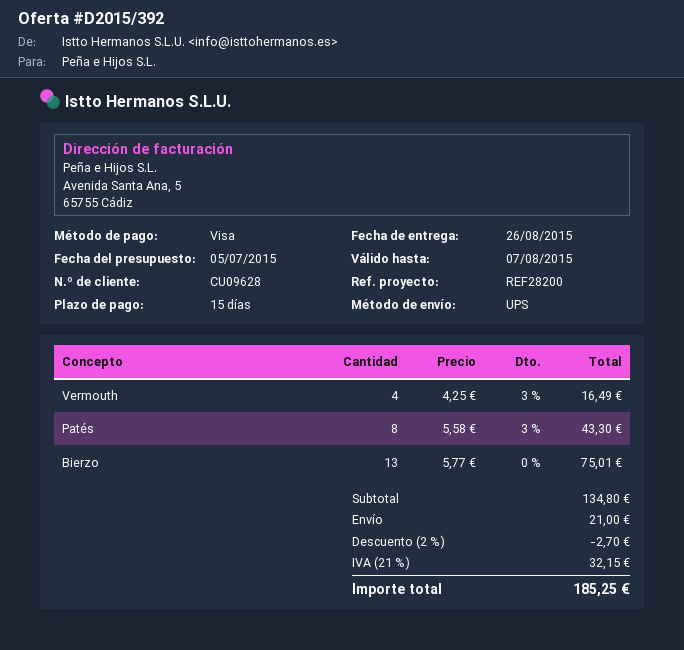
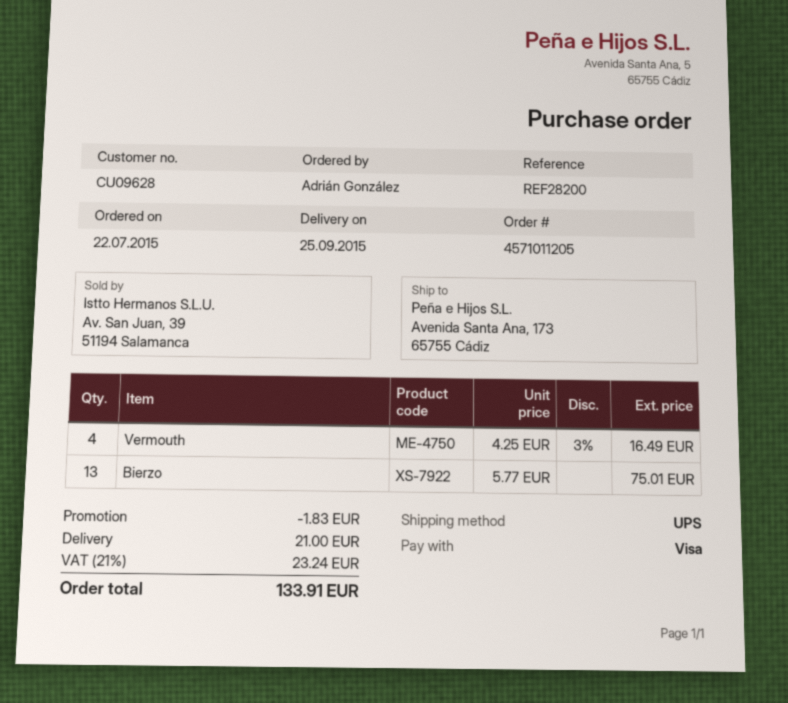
delivery date: 2015-08-26 -> 2015-09-25
Patés: 8 x 5.58 - 3% = 43.30 -> none
discount: 2.70 -> 1.83
tax: 21% = 32.15 -> 21% = 23.24
total: 185.25 -> 133.91

